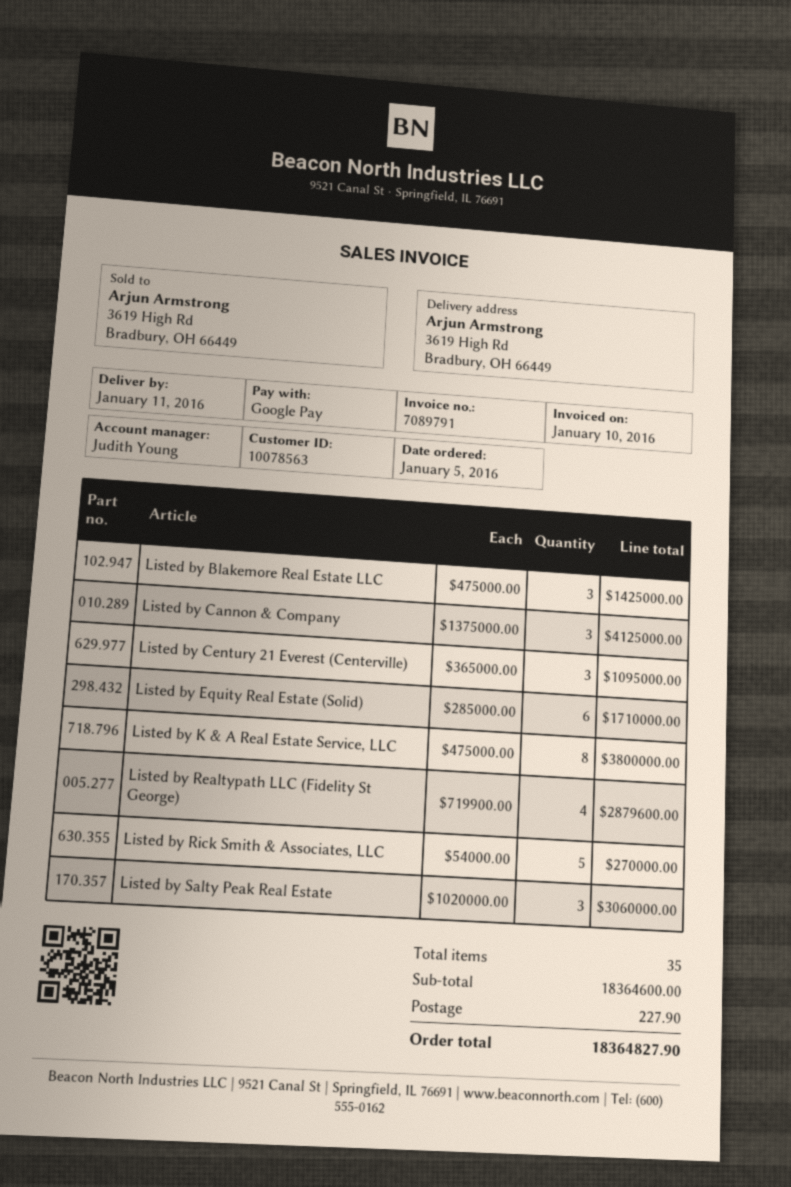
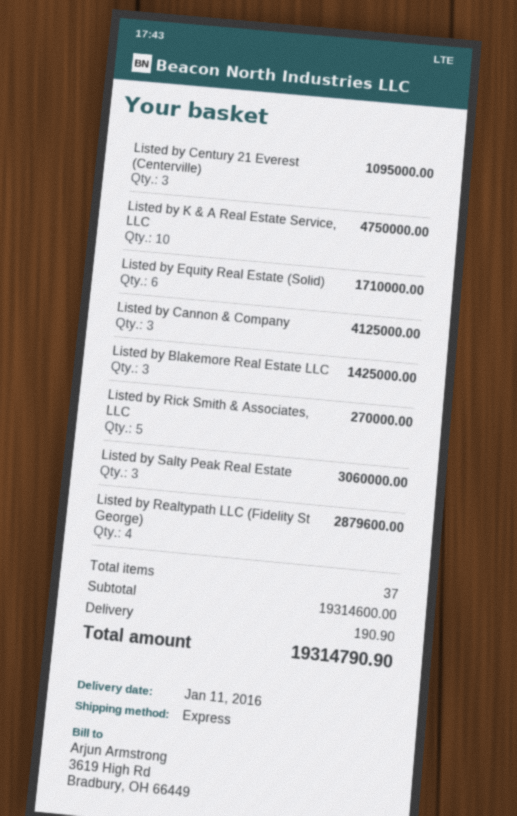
Listed by K & A Real Estate Service, LLC: 8 for 3800000.00 -> 10 for 4750000.00
total quantity: 35 -> 37
subtotal: 18364600.00 -> 19314600.00
shipping: 227.90 -> 190.90
total: 18364827.90 -> 19314790.90

